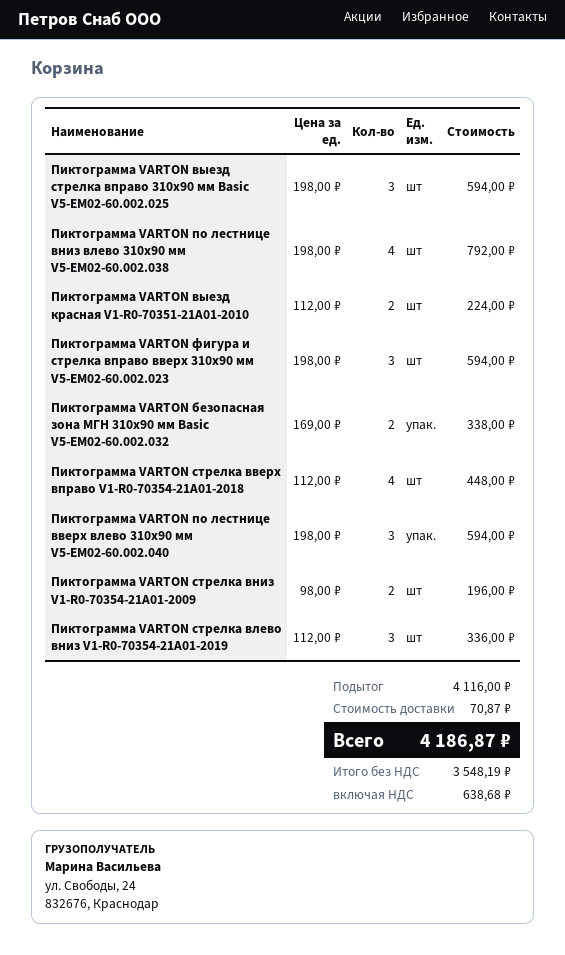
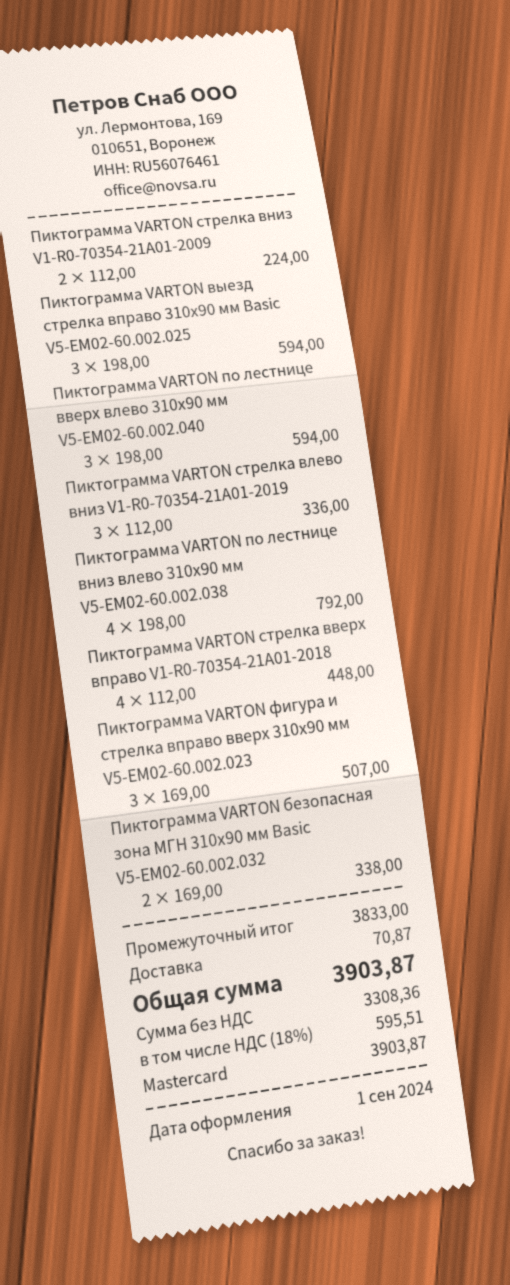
Пиктограмма VARTON выезд красная V1-R0-70351-21A01-2010: 2 x 112.00 = 224.00 -> none
Пиктограмма VARTON фигура и стрелка вправо вверх 310x90 мм V5-EM02-60.002.023: 3 x 198.00 = 594.00 -> 3 x 169.00 = 507.00
Пиктограмма VARTON стрелка вниз V1-R0-70354-21A01-2009: 2 x 98.00 = 196.00 -> 2 x 112.00 = 224.00
subtotal: 4116.00 -> 3833.00
net: 3548.19 -> 3308.36
tax: 638.68 -> 595.51
total: 4186.87 -> 3903.87

